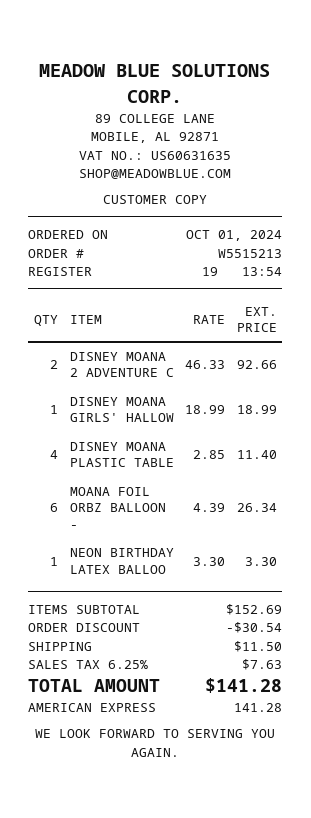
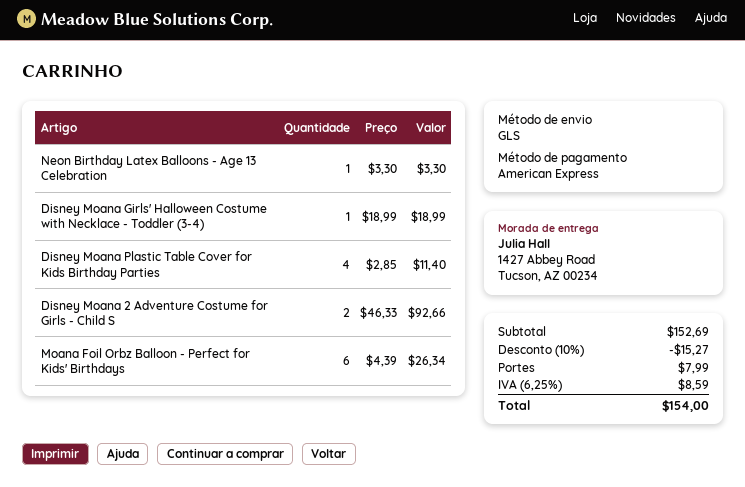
discount: 30.54 -> 15.27
shipping: 11.50 -> 7.99
tax: 6.25% = 7.63 -> 6.25% = 8.59
total: 141.28 -> 154.00

